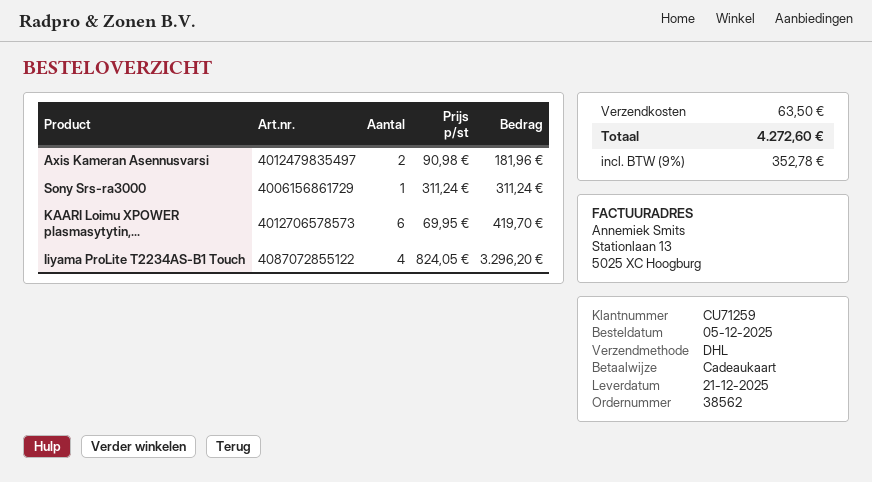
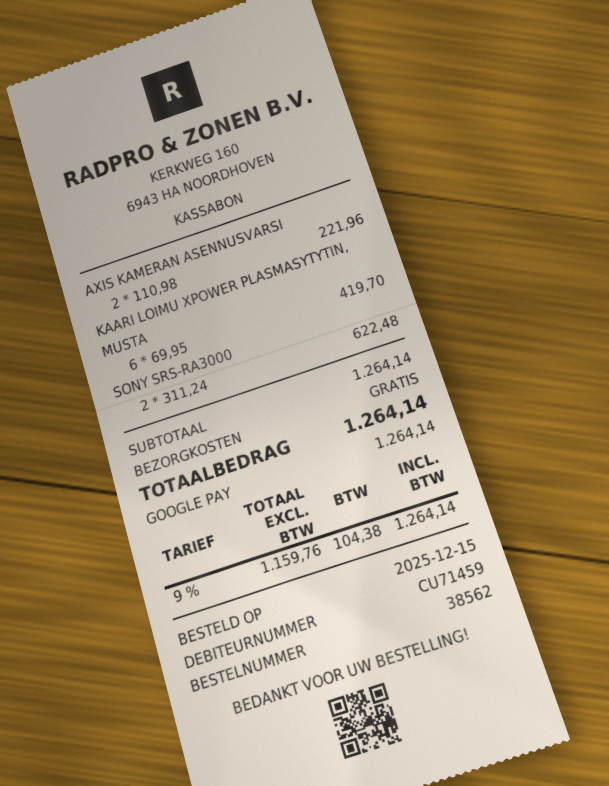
order date: 2025-12-05 -> 2025-12-15
customer number: CU71259 -> CU71459
payment method: gift card -> Google Pay
Axis Kameran Asennusvarsi: 2 x 90.98 = 181.96 -> 2 x 110.98 = 221.96
Sony Srs-ra3000: 1 x 311.24 = 311.24 -> 2 x 311.24 = 622.48
Iiyama ProLite T2234AS-B1 Touch: 4 x 824.05 = 3296.20 -> none
shipping: 63.50 -> 0.00
tax: 9% = 352.78 -> 9% = 104.38
total: 4272.60 -> 1264.14

